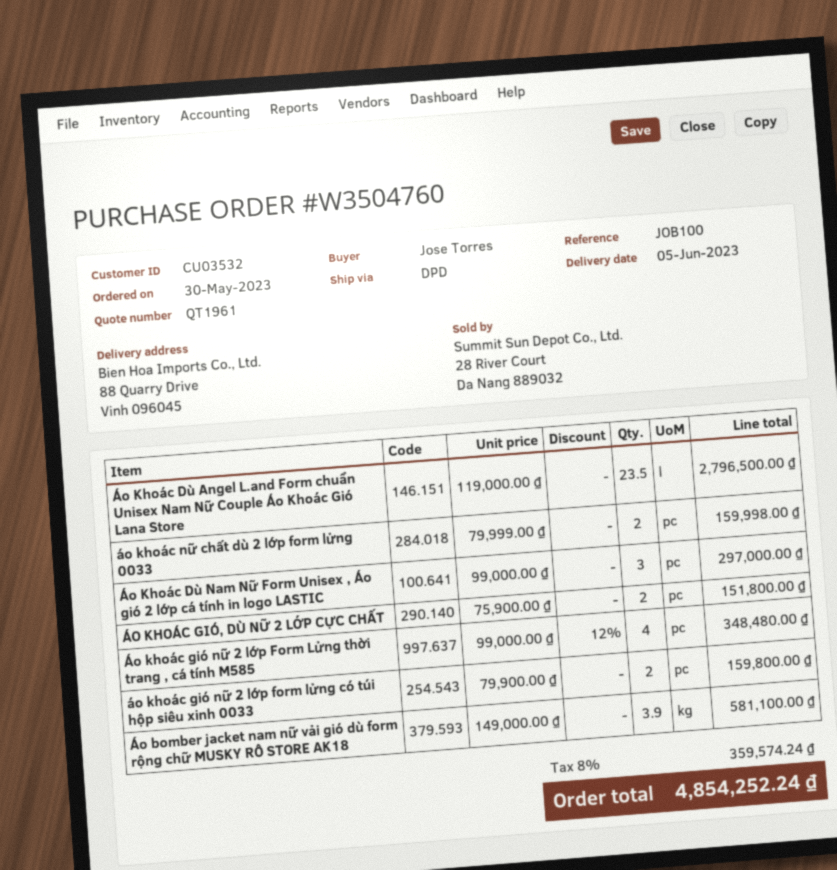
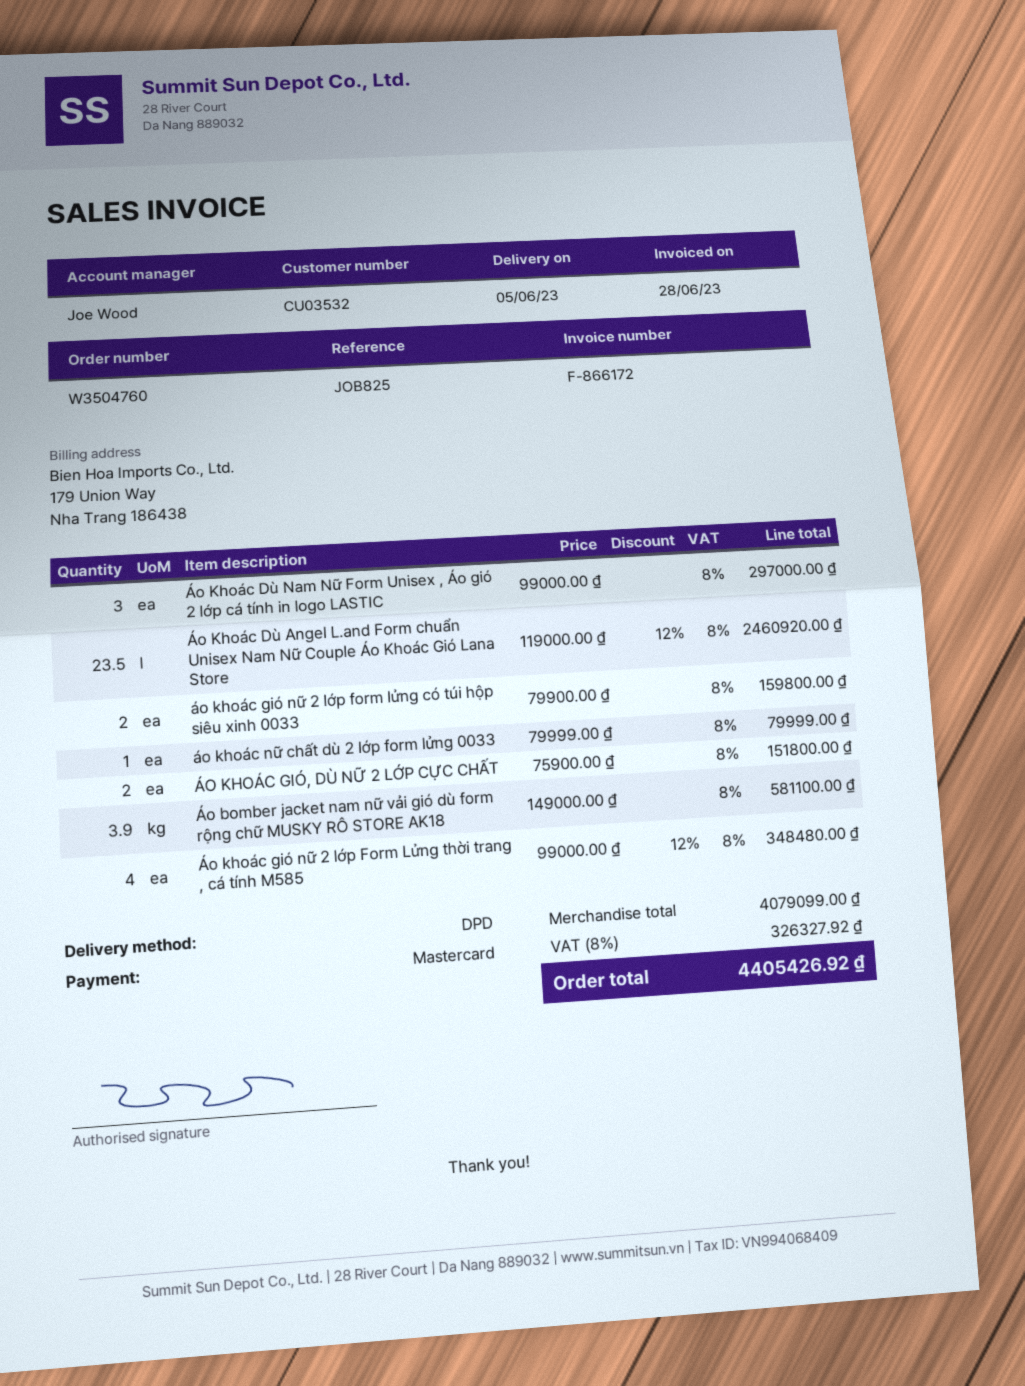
reference: JOB100 -> JOB825
Áo Khoác Dù Angel L.and Form chuẩn Unisex Nam Nữ Couple Áo Khoác Gió Lana Store: 23.5 x 119000.00 = 2796500.00 -> 23.5 x 119000.00 - 12% = 2460920.00
áo khoác nữ chất dù 2 lớp form lửng 0033: 2 x 79999.00 = 159998.00 -> 1 x 79999.00 = 79999.00
tax: 8% = 359574.24 -> 8% = 326327.92
total: 4854252.24 -> 4405426.92

